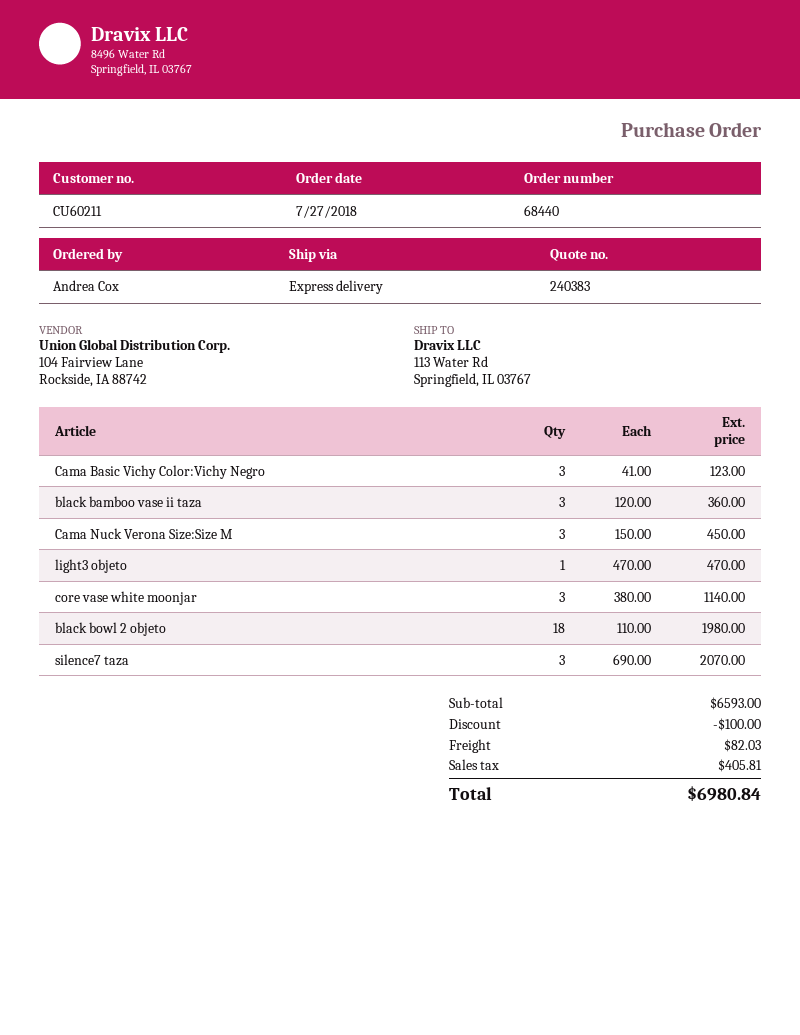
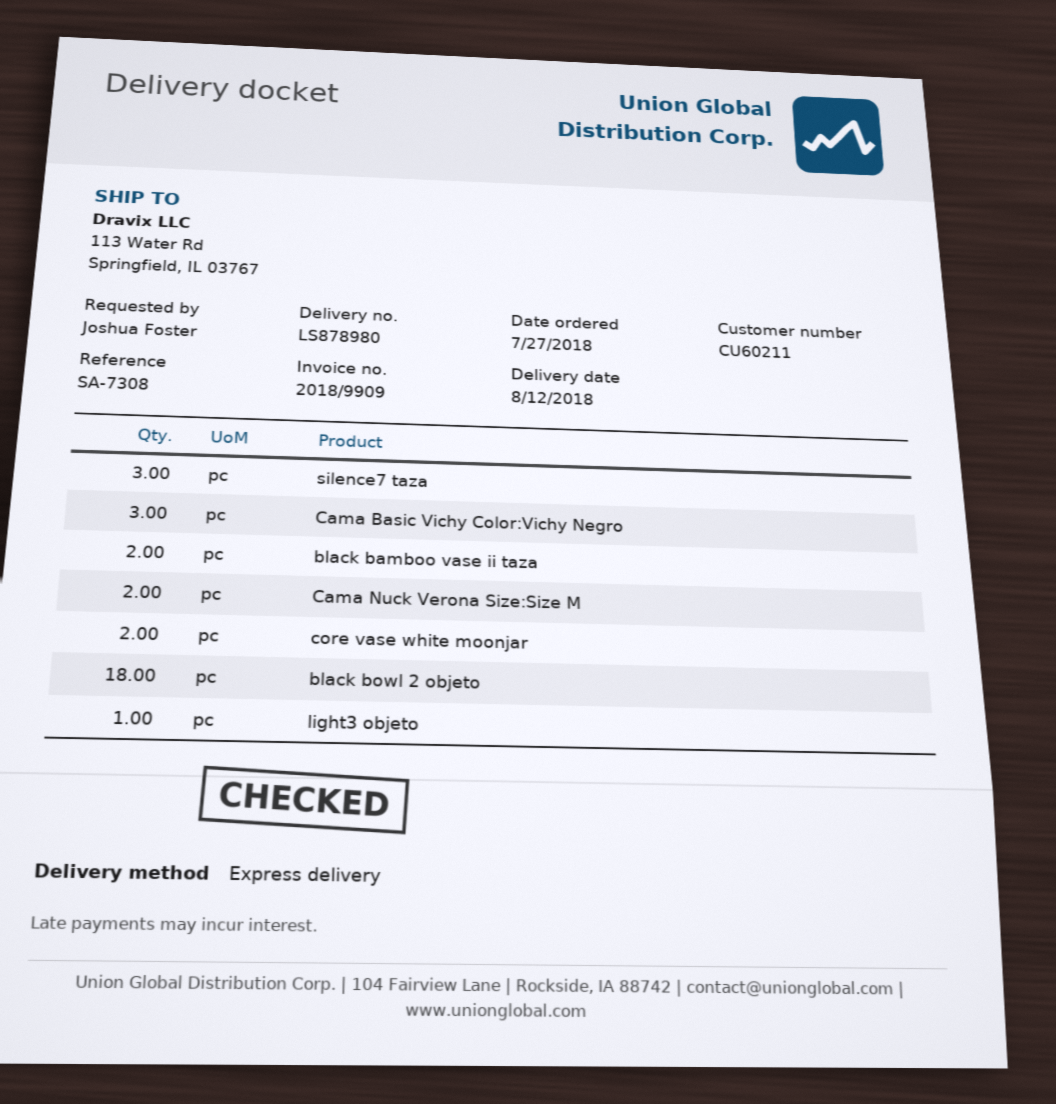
ordered by: Andrea Cox -> Joshua Foster
black bamboo vase ii taza: 3 -> 2
Cama Nuck Verona Size:Size M: 3 -> 2
core vase white moonjar: 3 -> 2

